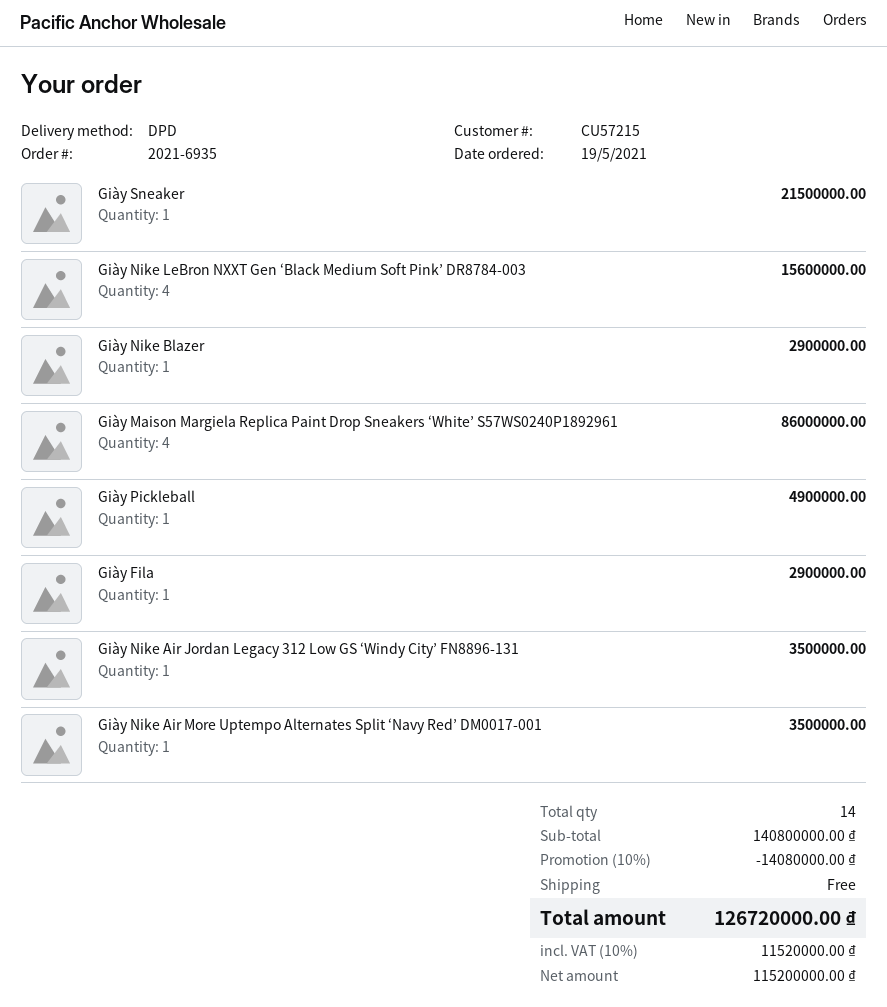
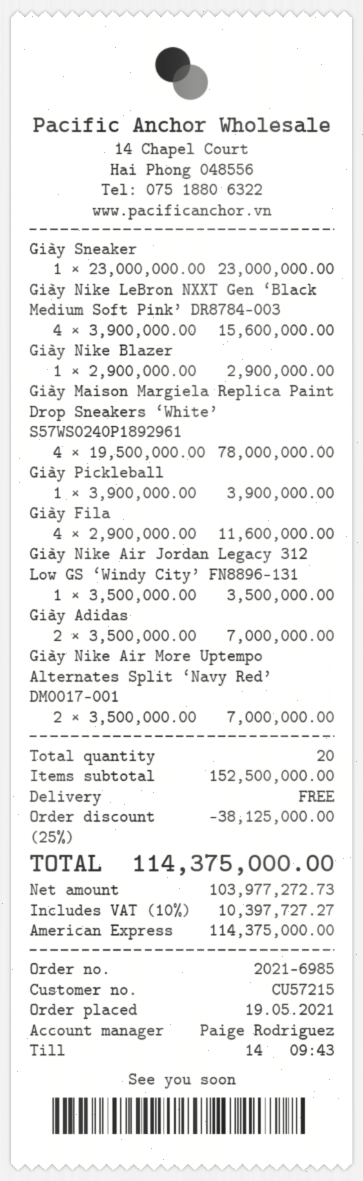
order number: 2021-6935 -> 2021-6985
Giày Sneaker: 1 for 21500000.00 -> 1 for 23000000.00
Giày Maison Margiela Replica Paint Drop Sneakers ‘White’ S57WS0240P1892961: 4 for 86000000.00 -> 4 for 78000000.00
Giày Pickleball: 1 for 4900000.00 -> 1 for 3900000.00
Giày Fila: 1 for 2900000.00 -> 4 for 11600000.00
Giày Nike Air More Uptempo Alternates Split ‘Navy Red’ DM0017-001: 1 for 3500000.00 -> 2 for 7000000.00
Giày Adidas: none -> 2 for 7000000.00
total quantity: 14 -> 20
subtotal: 140800000.00 -> 152500000.00
discount: 10% = 14080000.00 -> 25% = 38125000.00
net: 115200000.00 -> 103977272.73
tax: 10% = 11520000.00 -> 10% = 10397727.27
total: 126720000.00 -> 114375000.00

